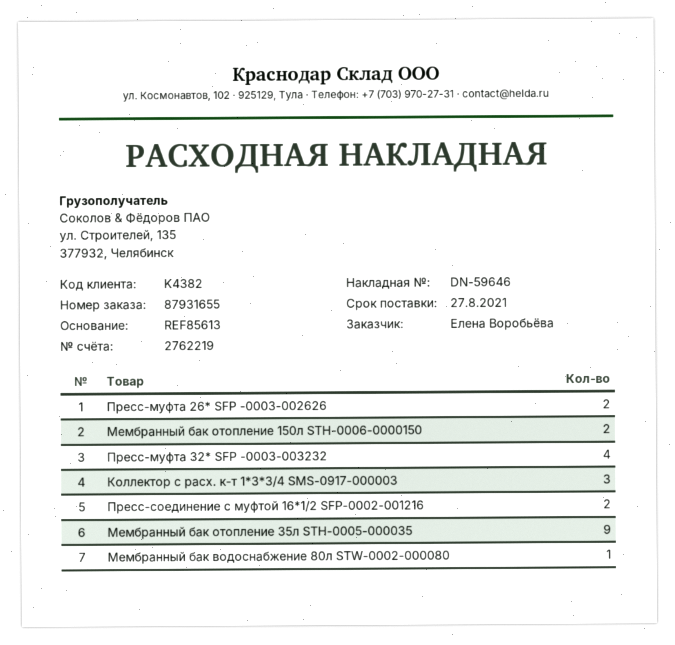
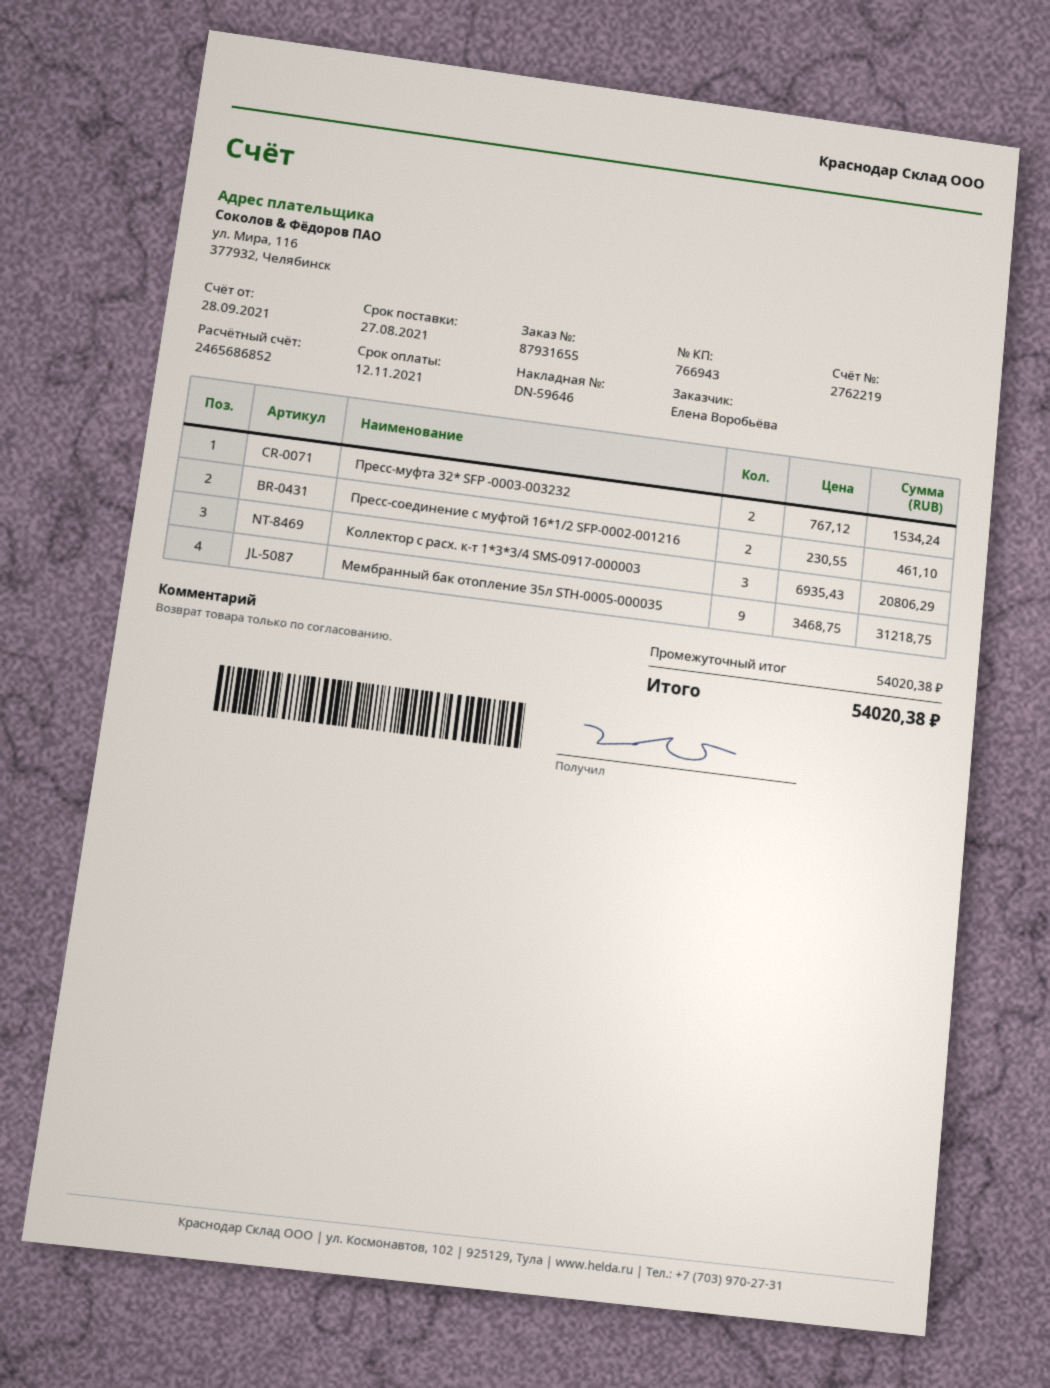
Пресс-муфта 26* SFP -0003-002626: 2 -> none
Мембранный бак отопление 150л STH-0006-0000150: 2 -> none
Пресс-муфта 32* SFP -0003-003232: 4 -> 2
Мембранный бак водоснабжение 80л STW-0002-000080: 1 -> none

